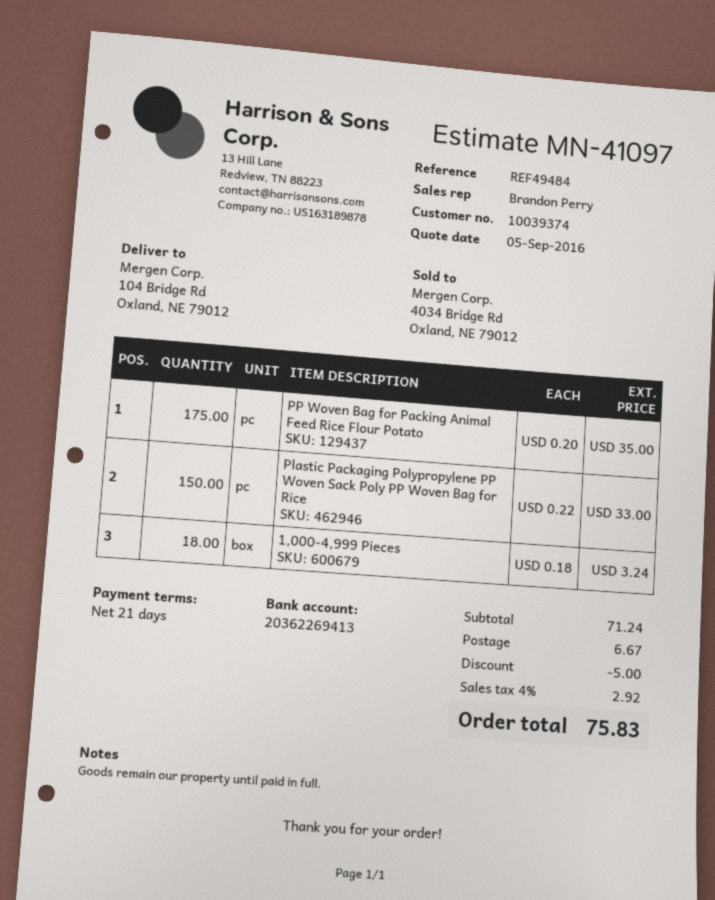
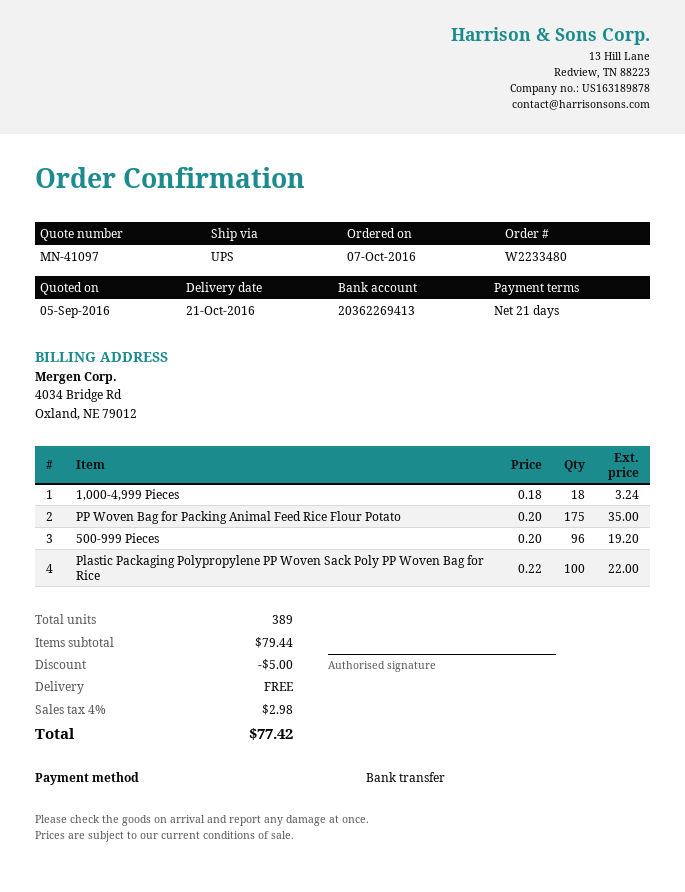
Plastic Packaging Polypropylene PP Woven Sack Poly PP Woven Bag for Rice: 150 x 0.22 = 33.00 -> 100 x 0.22 = 22.00
500-999 Pieces: none -> 96 x 0.20 = 19.20
subtotal: 71.24 -> 79.44
shipping: 6.67 -> 0.00
tax: 4% = 2.92 -> 4% = 2.98
total: 75.83 -> 77.42

